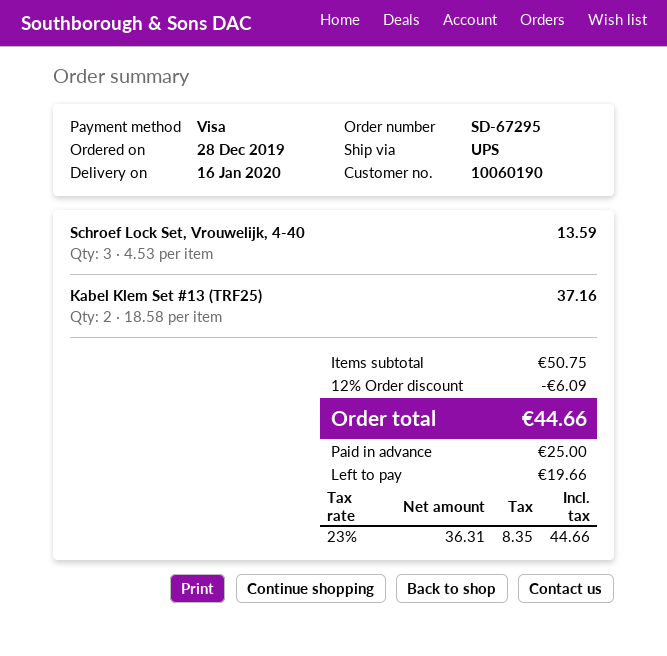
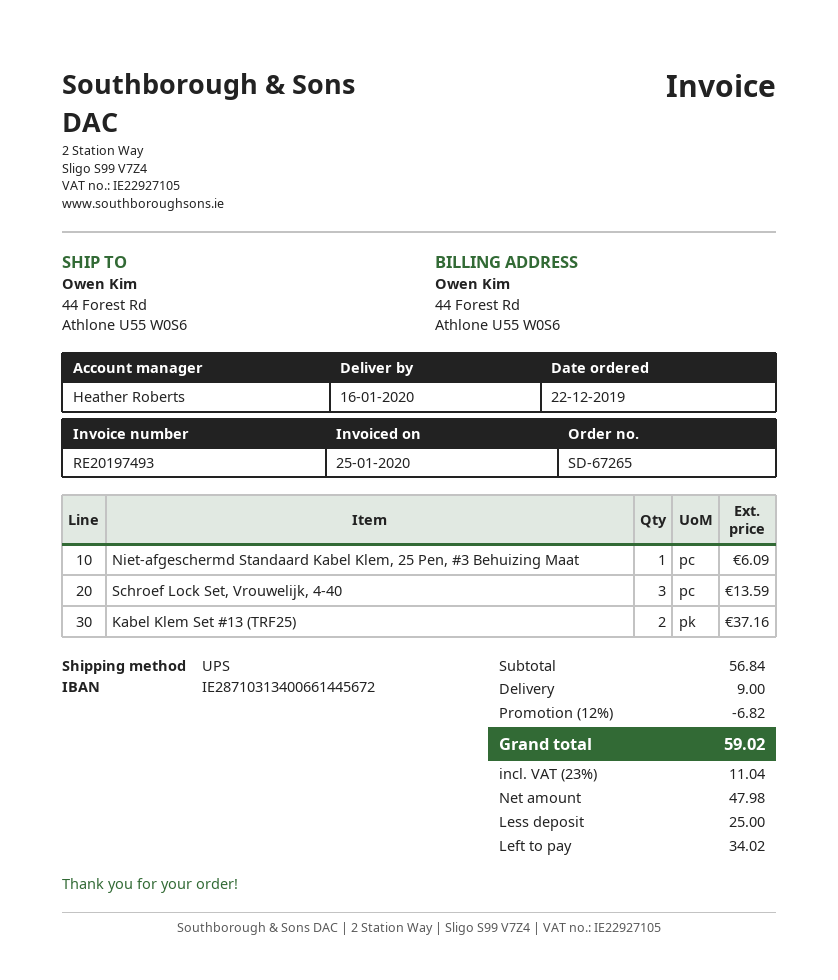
order number: SD-67295 -> SD-67265
order date: 2019-12-28 -> 2019-12-22
Niet-afgeschermd Standaard Kabel Klem, 25 Pen, #3 Behuizing Maat: none -> 1 for 6.09
subtotal: 50.75 -> 56.84
discount: 12% = 6.09 -> 12% = 6.82
shipping: none -> 9.00
net: 36.31 -> 47.98
tax: 23% = 8.35 -> 23% = 11.04
total: 44.66 -> 59.02
balance: 19.66 -> 34.02

